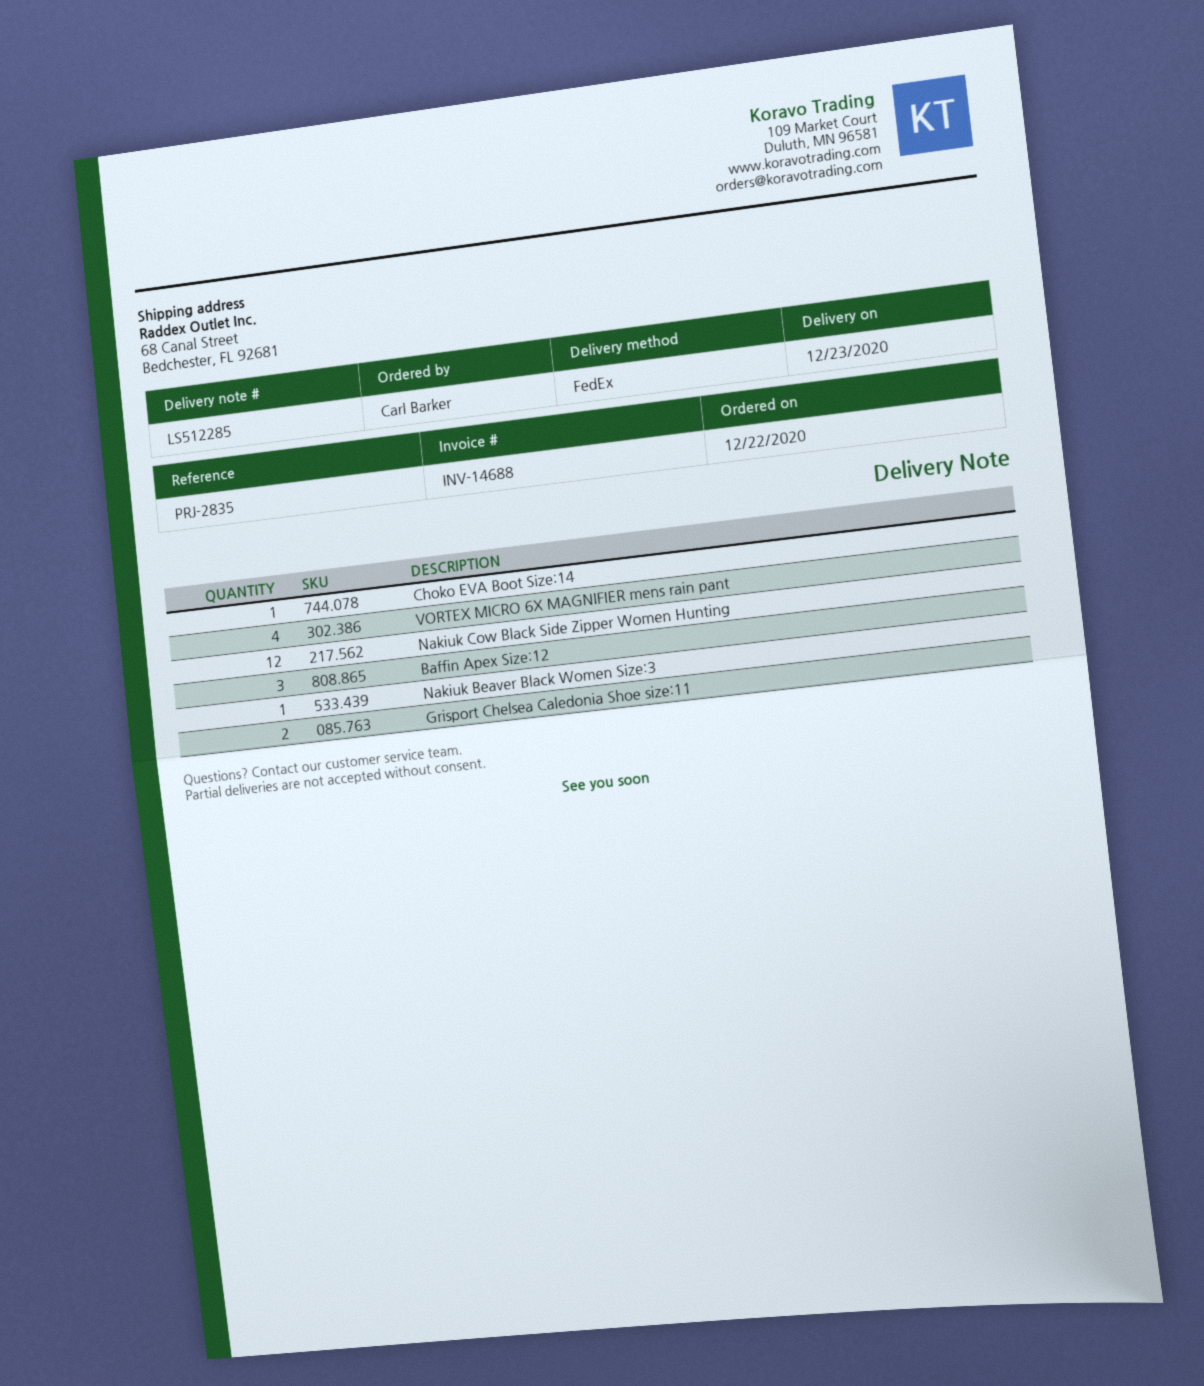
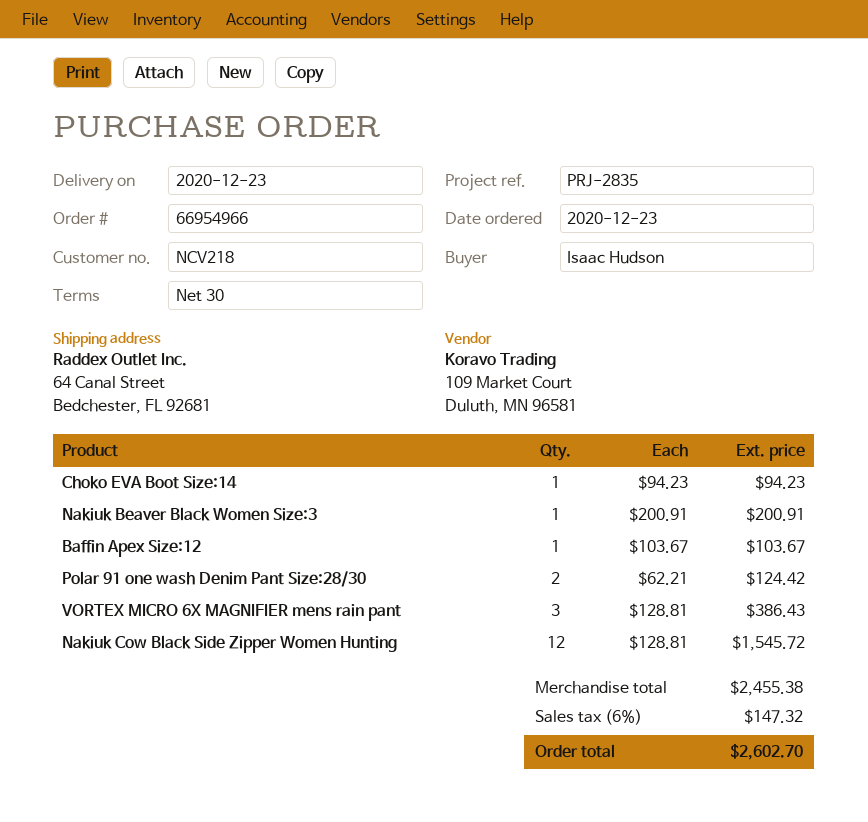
order date: 2020-12-22 -> 2020-12-23
ordered by: Carl Barker -> Isaac Hudson
ship to: 68 Canal Street, Bedchester, FL 92681 -> 64 Canal Street, Bedchester, FL 92681
VORTEX MICRO 6X MAGNIFIER mens rain pant: 4 -> 3
Baffin Apex Size:12: 3 -> 1
Grisport Chelsea Caledonia Shoe size:11: 2 -> none
Polar 91 one wash Denim Pant Size:28/30: none -> 2

